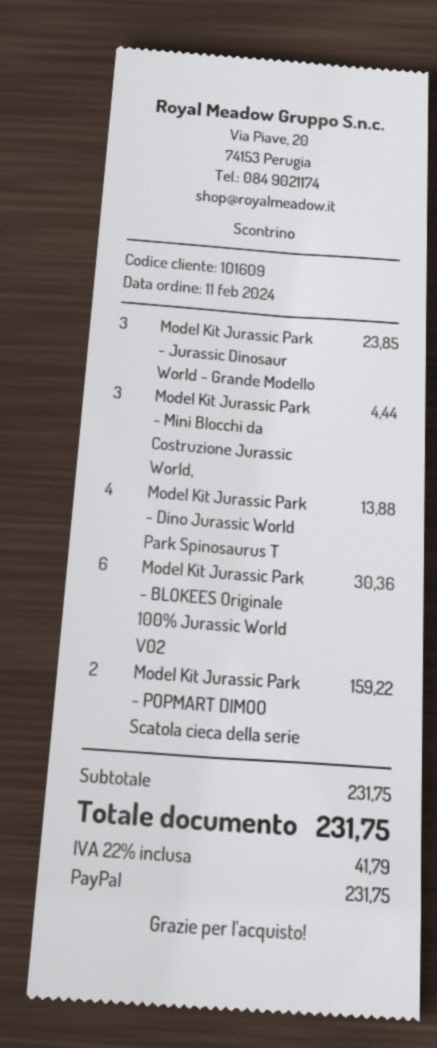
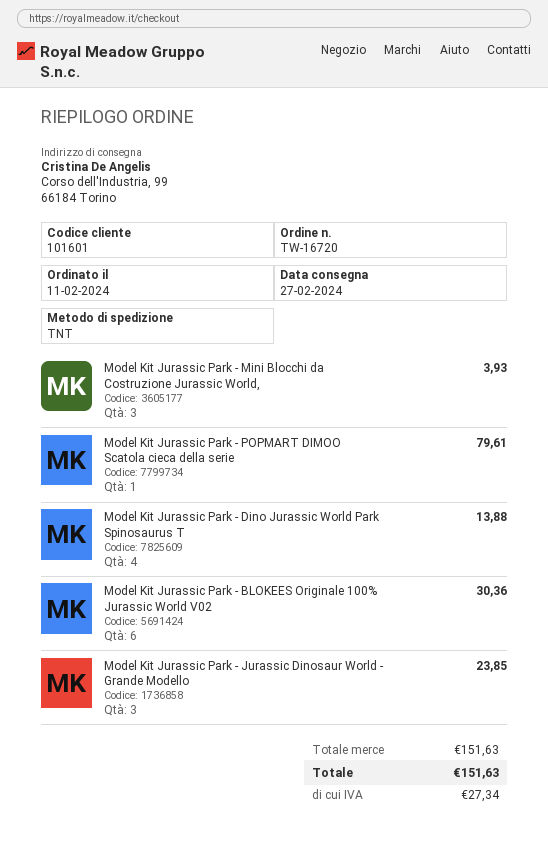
customer number: 101609 -> 101601
Model Kit Jurassic Park - Mini Blocchi da Costruzione Jurassic World,: 3 for 4.44 -> 3 for 3.93
Model Kit Jurassic Park - POPMART DIMOO Scatola cieca della serie: 2 for 159.22 -> 1 for 79.61
subtotal: 231.75 -> 151.63
tax: 41.79 -> 27.34
total: 231.75 -> 151.63

